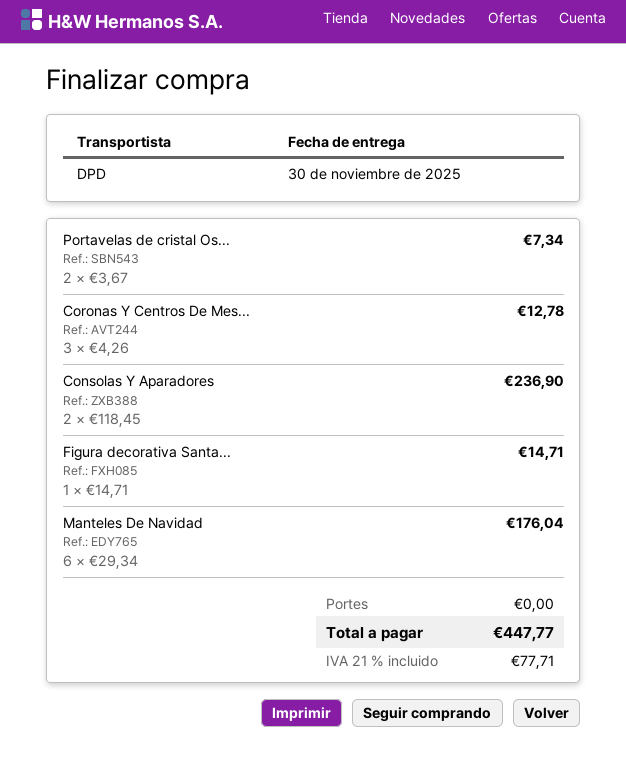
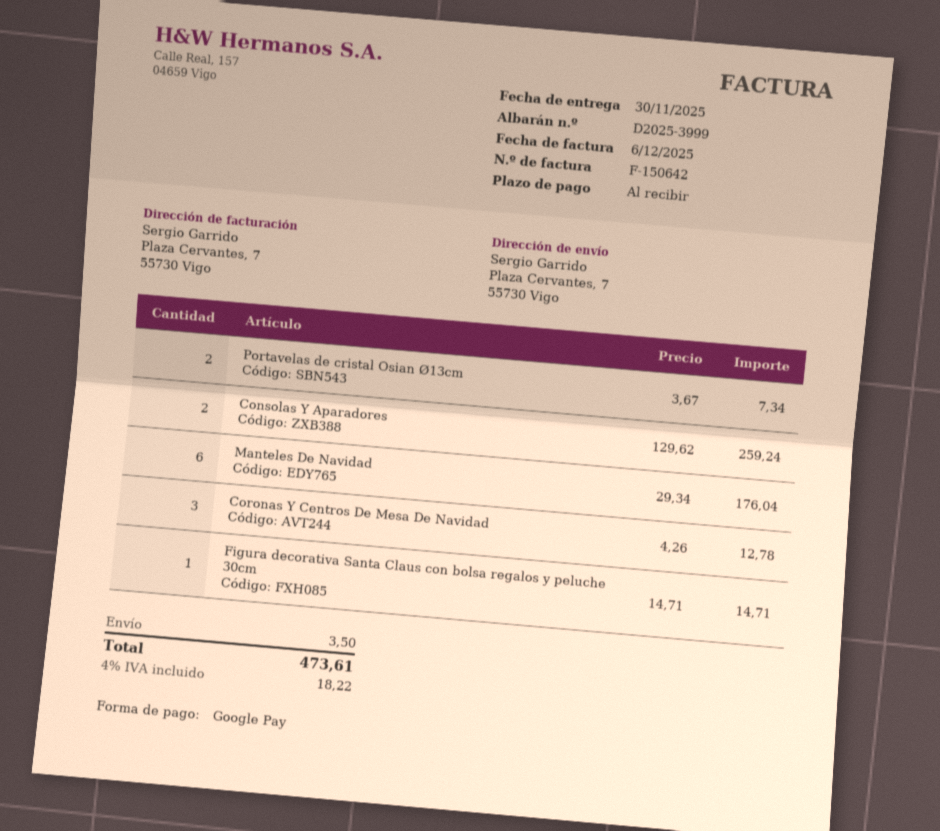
Consolas Y Aparadores: 2 x 118.45 = 236.90 -> 2 x 129.62 = 259.24
shipping: 0.00 -> 3.50
tax: 21% = 77.71 -> 4% = 18.22
total: 447.77 -> 473.61

